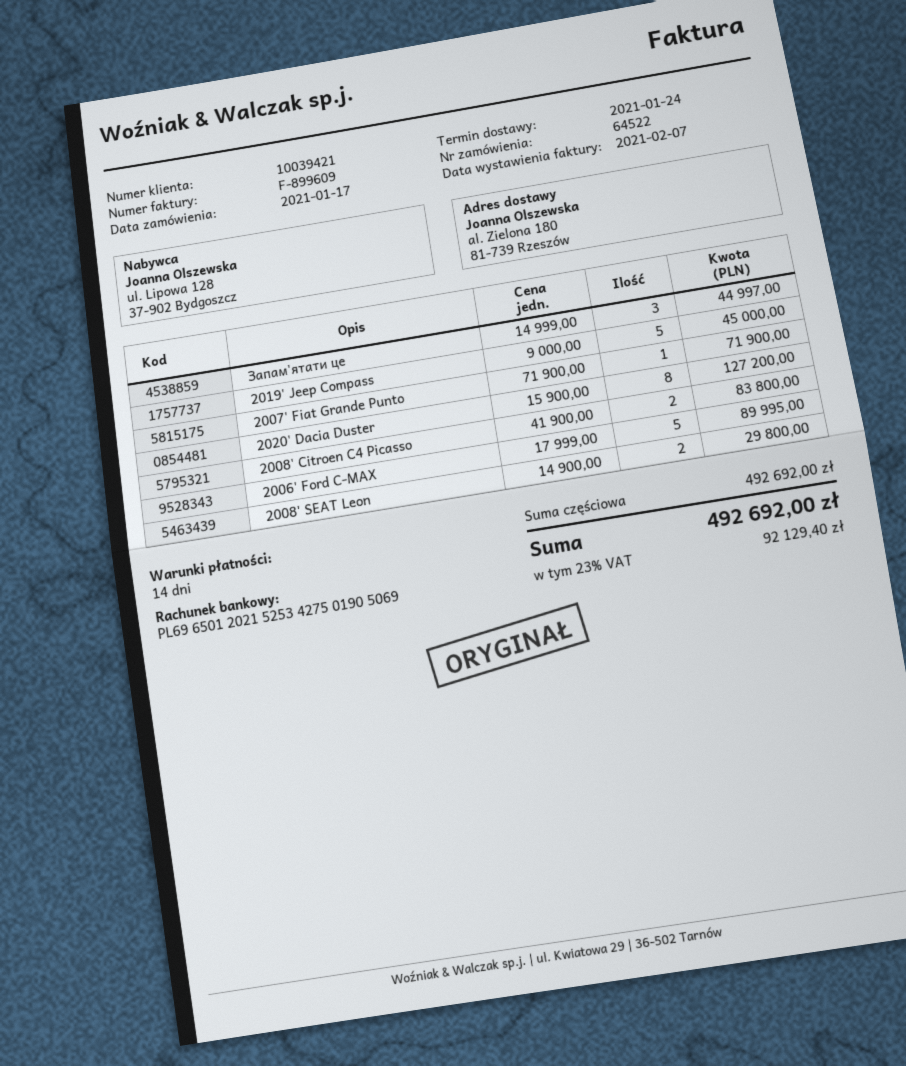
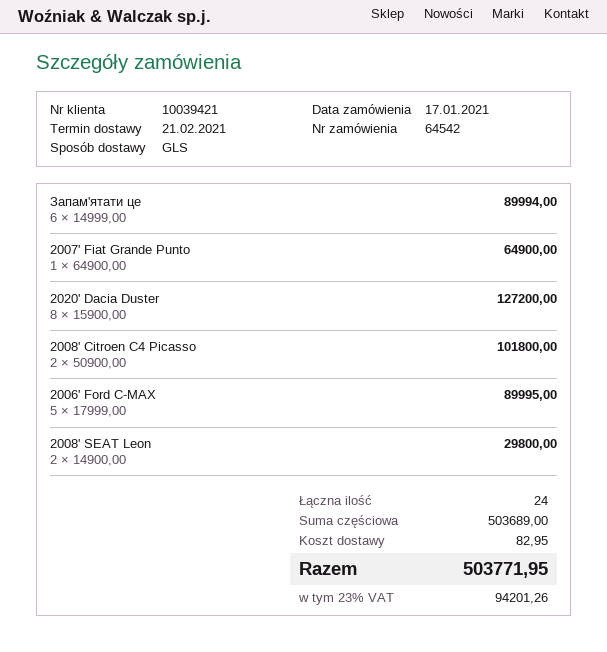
order number: 64522 -> 64542
delivery date: 2021-01-24 -> 2021-02-21
Запам'ятати це: 3 x 14999.00 = 44997.00 -> 6 x 14999.00 = 89994.00
2019' Jeep Compass: 5 x 9000.00 = 45000.00 -> none
2007' Fiat Grande Punto: 1 x 71900.00 = 71900.00 -> 1 x 64900.00 = 64900.00
2008' Citroen C4 Picasso: 2 x 41900.00 = 83800.00 -> 2 x 50900.00 = 101800.00
subtotal: 492692.00 -> 503689.00
shipping: none -> 82.95
tax: 23% = 92129.40 -> 23% = 94201.26
total: 492692.00 -> 503771.95

